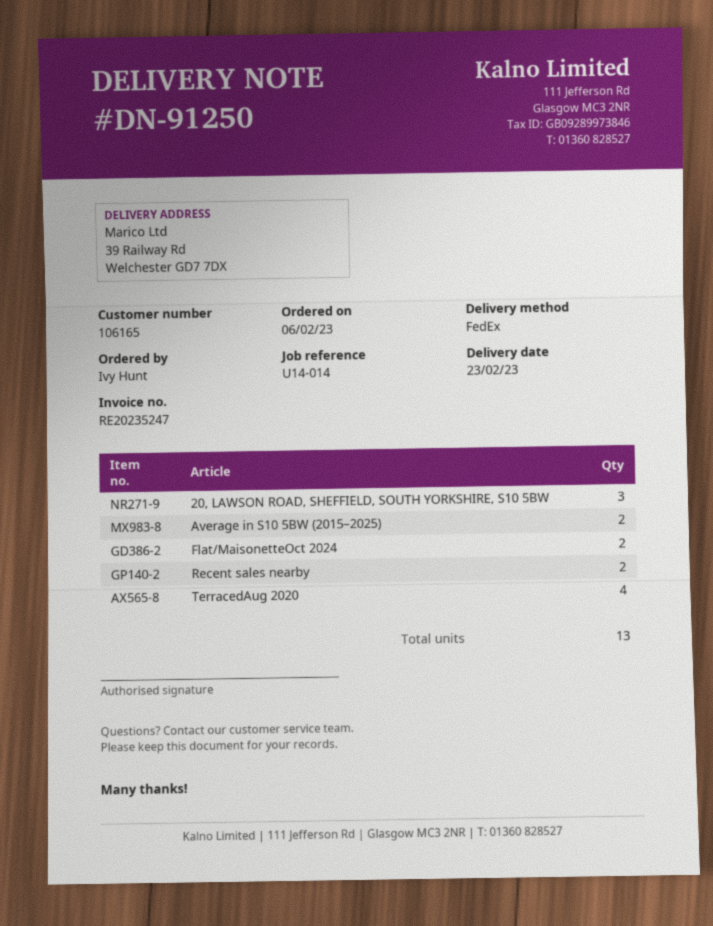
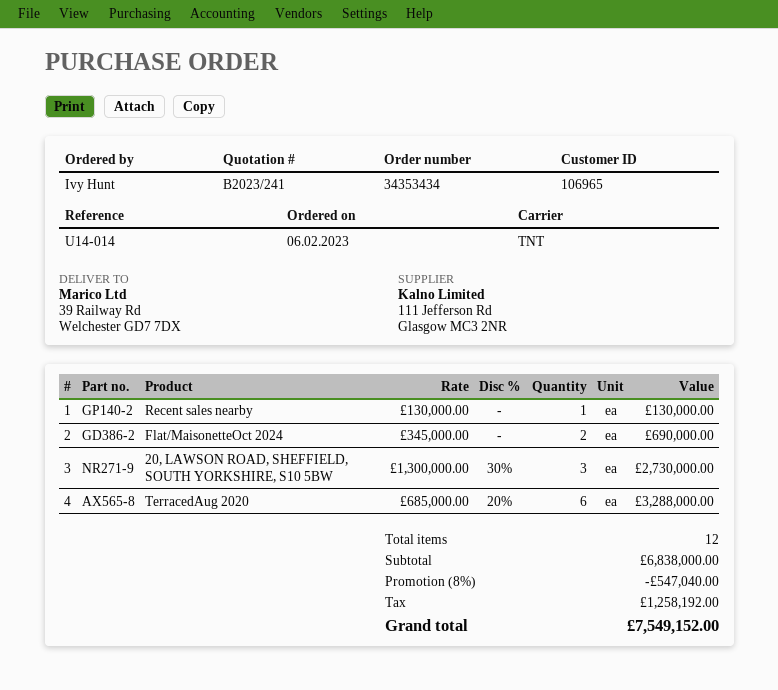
customer number: 106165 -> 106965
shipping method: FedEx -> TNT
Average in S10 5BW (2015–2025): 2 -> none
Recent sales nearby: 2 -> 1
TerracedAug 2020: 4 -> 6
total quantity: 13 -> 12

